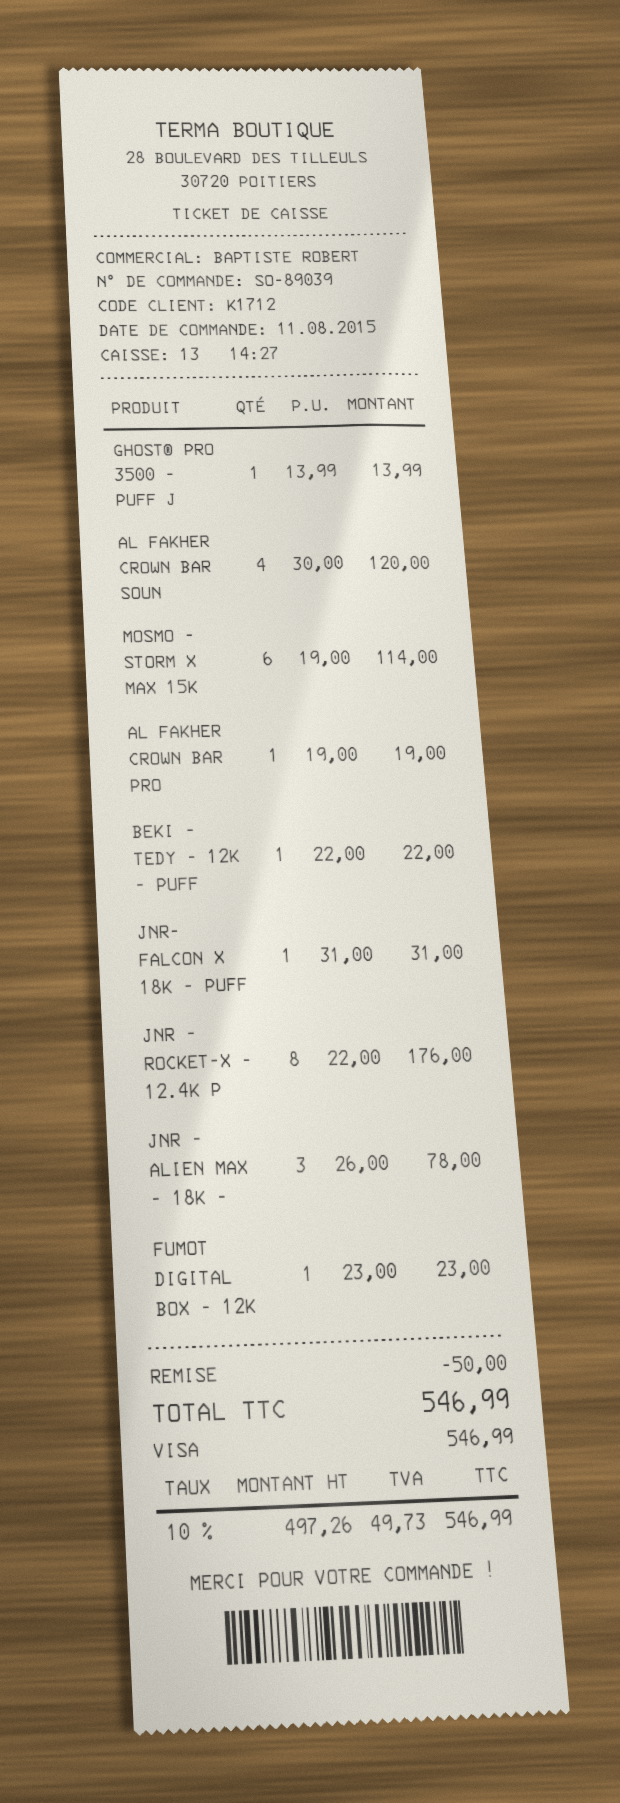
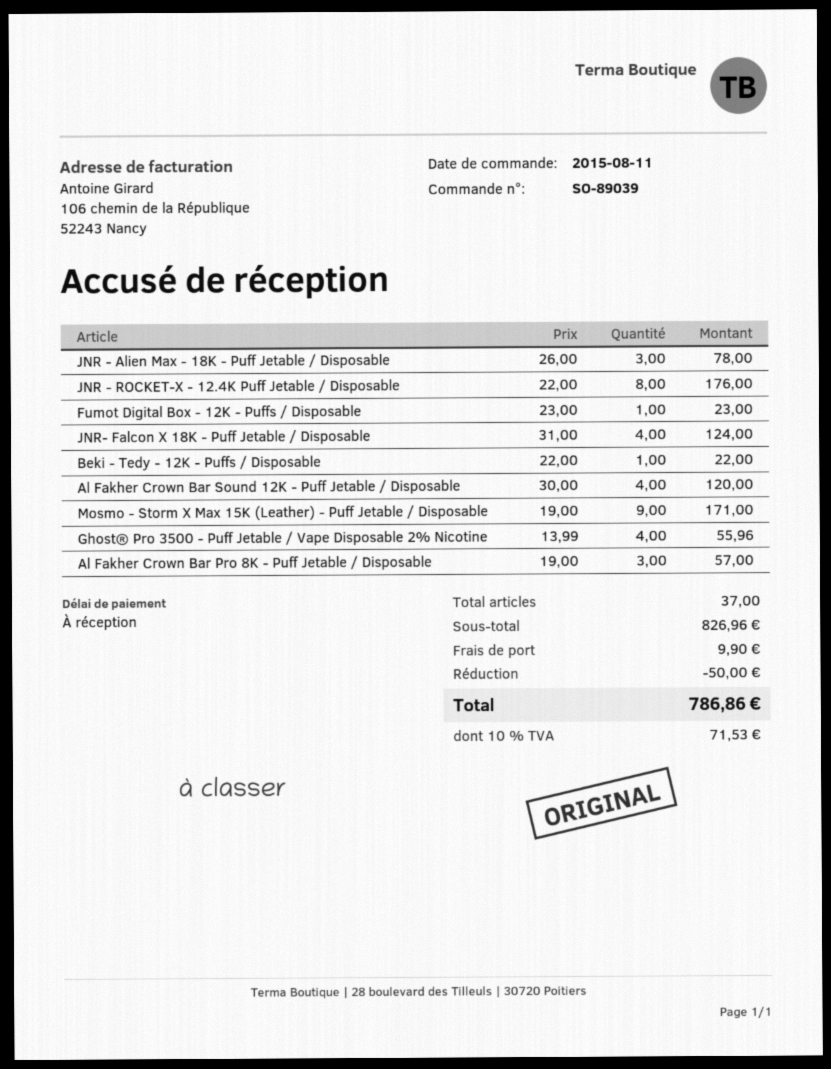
GHOST® PRO 3500 - PUFF J: 1 x 13.99 = 13.99 -> 4 x 13.99 = 55.96
MOSMO - STORM X MAX 15K: 6 x 19.00 = 114.00 -> 9 x 19.00 = 171.00
AL FAKHER CROWN BAR PRO: 1 x 19.00 = 19.00 -> 3 x 19.00 = 57.00
JNR- FALCON X 18K - PUFF: 1 x 31.00 = 31.00 -> 4 x 31.00 = 124.00
shipping: none -> 9.90
tax: 10% = 49.73 -> 10% = 71.53
total: 546.99 -> 786.86

